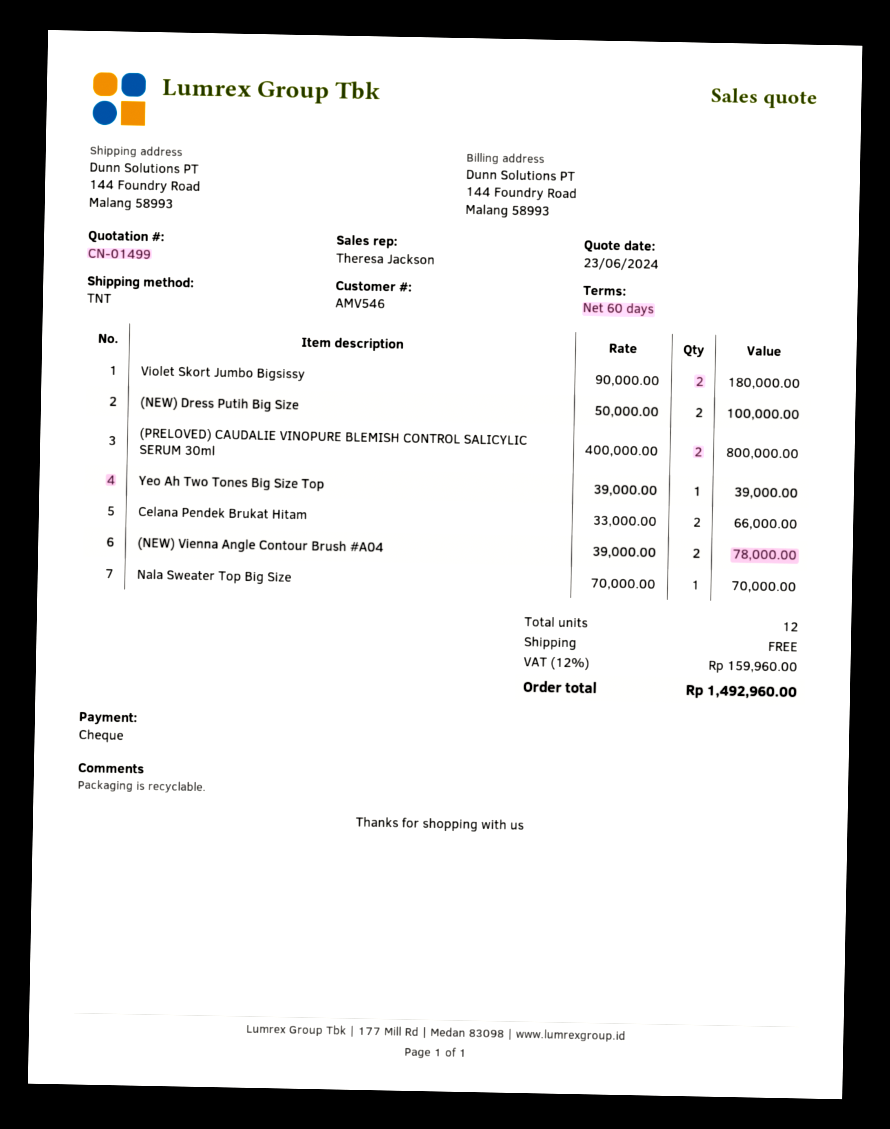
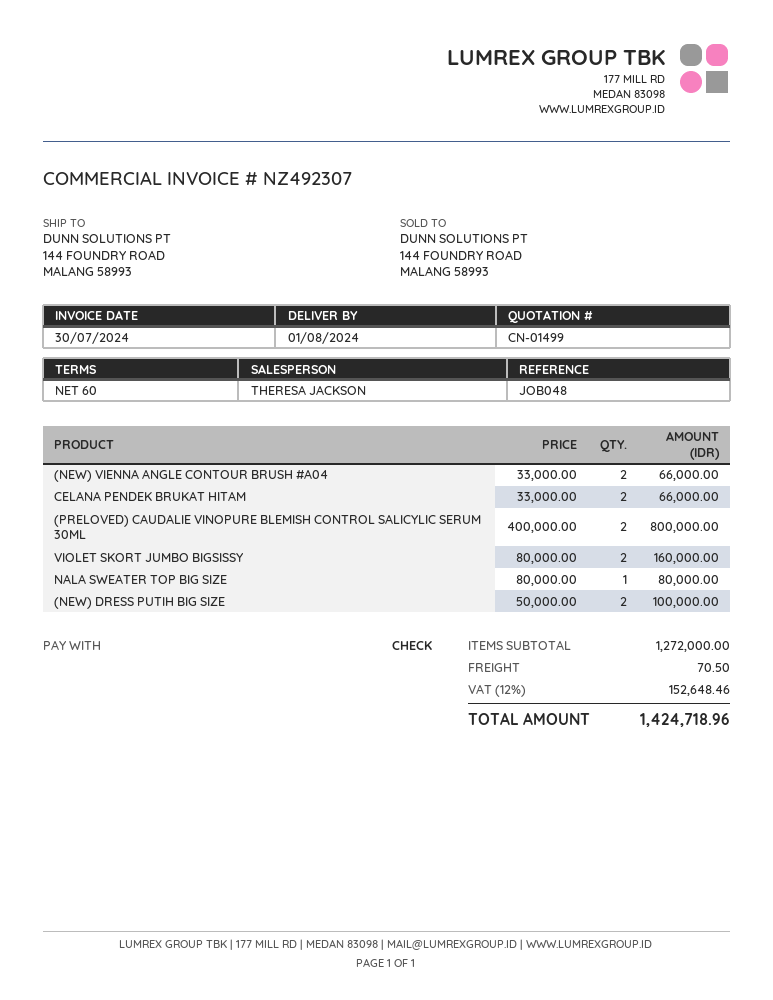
Violet Skort Jumbo Bigsissy: 2 x 90000.00 = 180000.00 -> 2 x 80000.00 = 160000.00
Yeo Ah Two Tones Big Size Top: 1 x 39000.00 = 39000.00 -> none
(NEW) Vienna Angle Contour Brush #A04: 2 x 39000.00 = 78000.00 -> 2 x 33000.00 = 66000.00
Nala Sweater Top Big Size: 1 x 70000.00 = 70000.00 -> 1 x 80000.00 = 80000.00
shipping: 0.00 -> 70.50
tax: 12% = 159960.00 -> 12% = 152648.46
total: 1492960.00 -> 1424718.96

